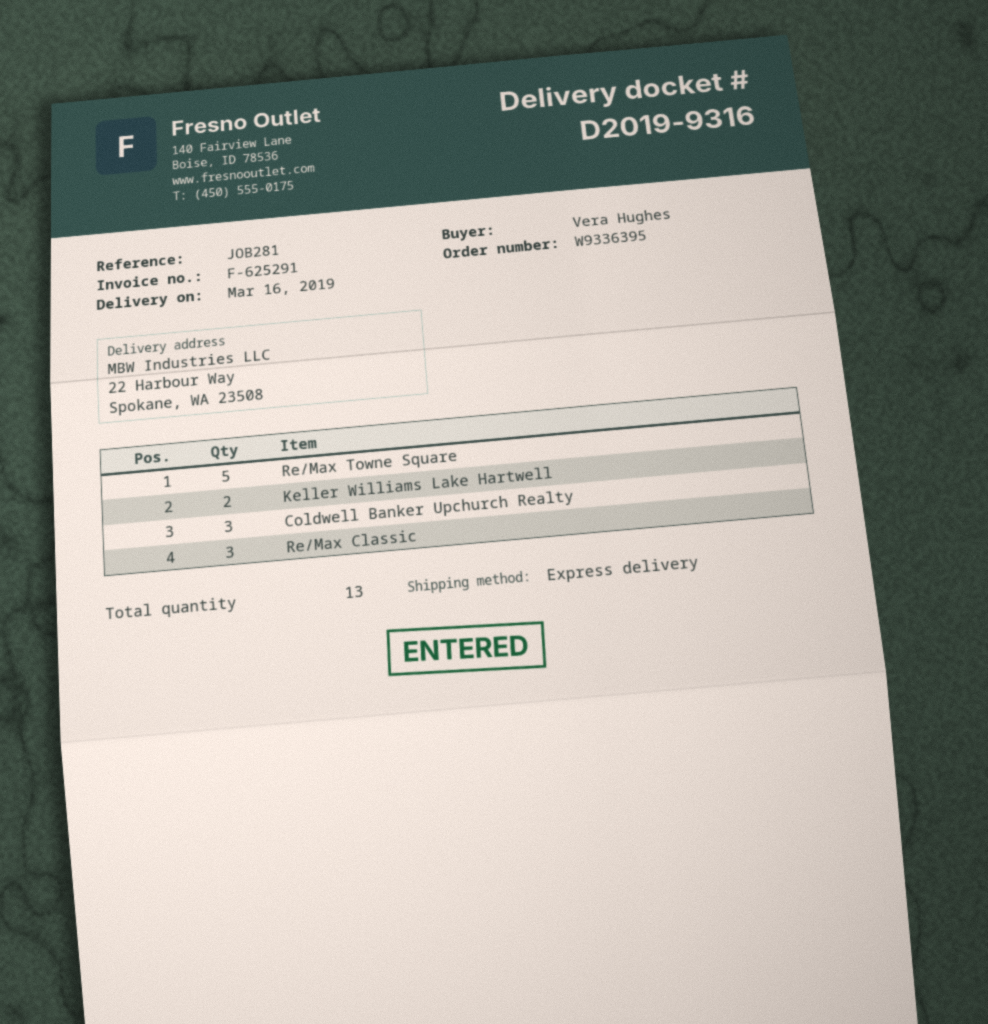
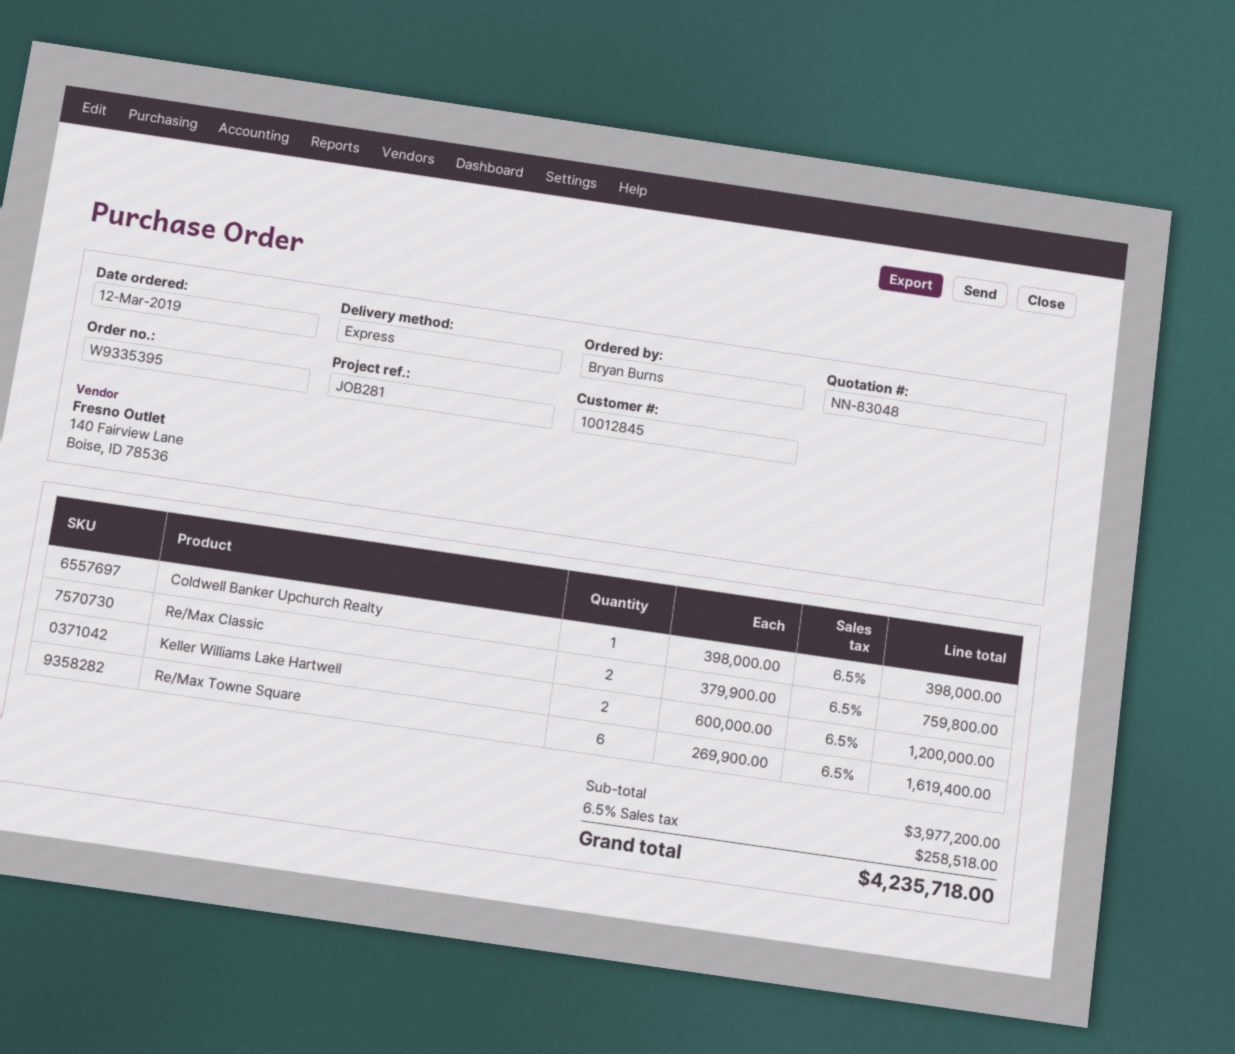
order number: W9336395 -> W9335395
ordered by: Vera Hughes -> Bryan Burns
Re/Max Towne Square: 5 -> 6
Coldwell Banker Upchurch Realty: 3 -> 1
Re/Max Classic: 3 -> 2

